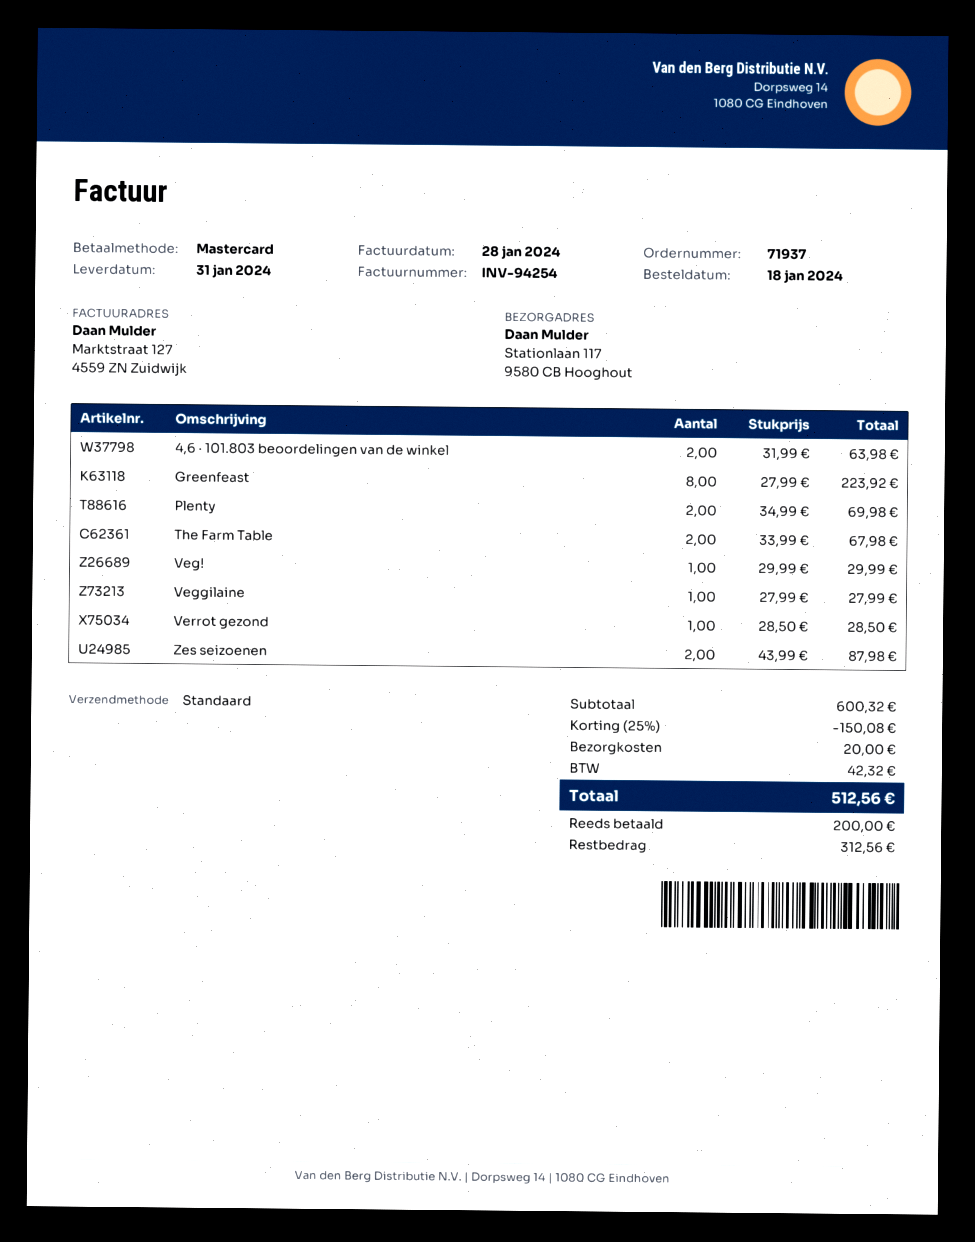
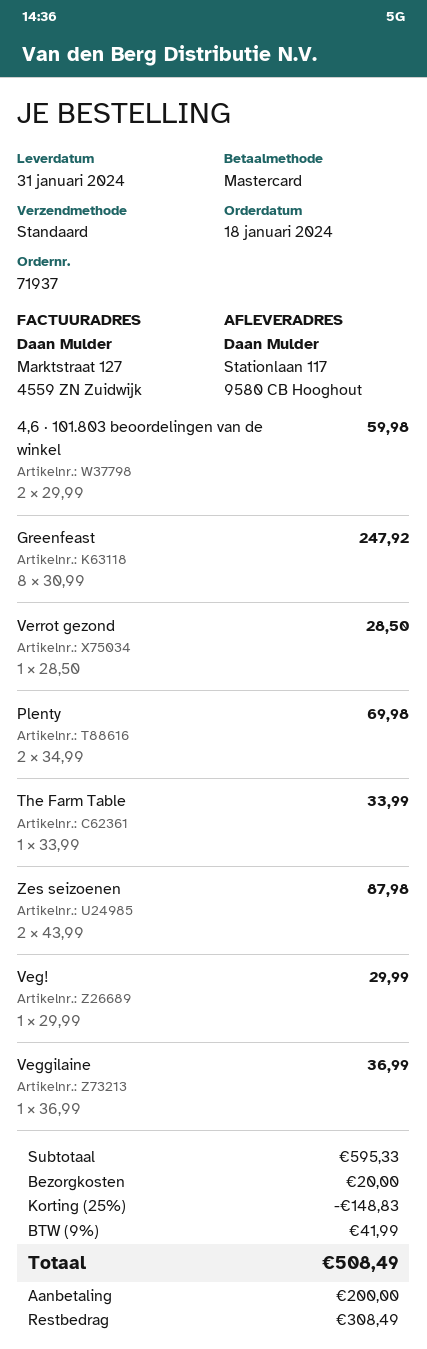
4,6 · 101.803 beoordelingen van de winkel: 2 x 31.99 = 63.98 -> 2 x 29.99 = 59.98
Greenfeast: 8 x 27.99 = 223.92 -> 8 x 30.99 = 247.92
The Farm Table: 2 x 33.99 = 67.98 -> 1 x 33.99 = 33.99
Veggilaine: 1 x 27.99 = 27.99 -> 1 x 36.99 = 36.99
subtotal: 600.32 -> 595.33
discount: 25% = 150.08 -> 25% = 148.83
tax: 42.32 -> 41.99
total: 512.56 -> 508.49
balance: 312.56 -> 308.49

